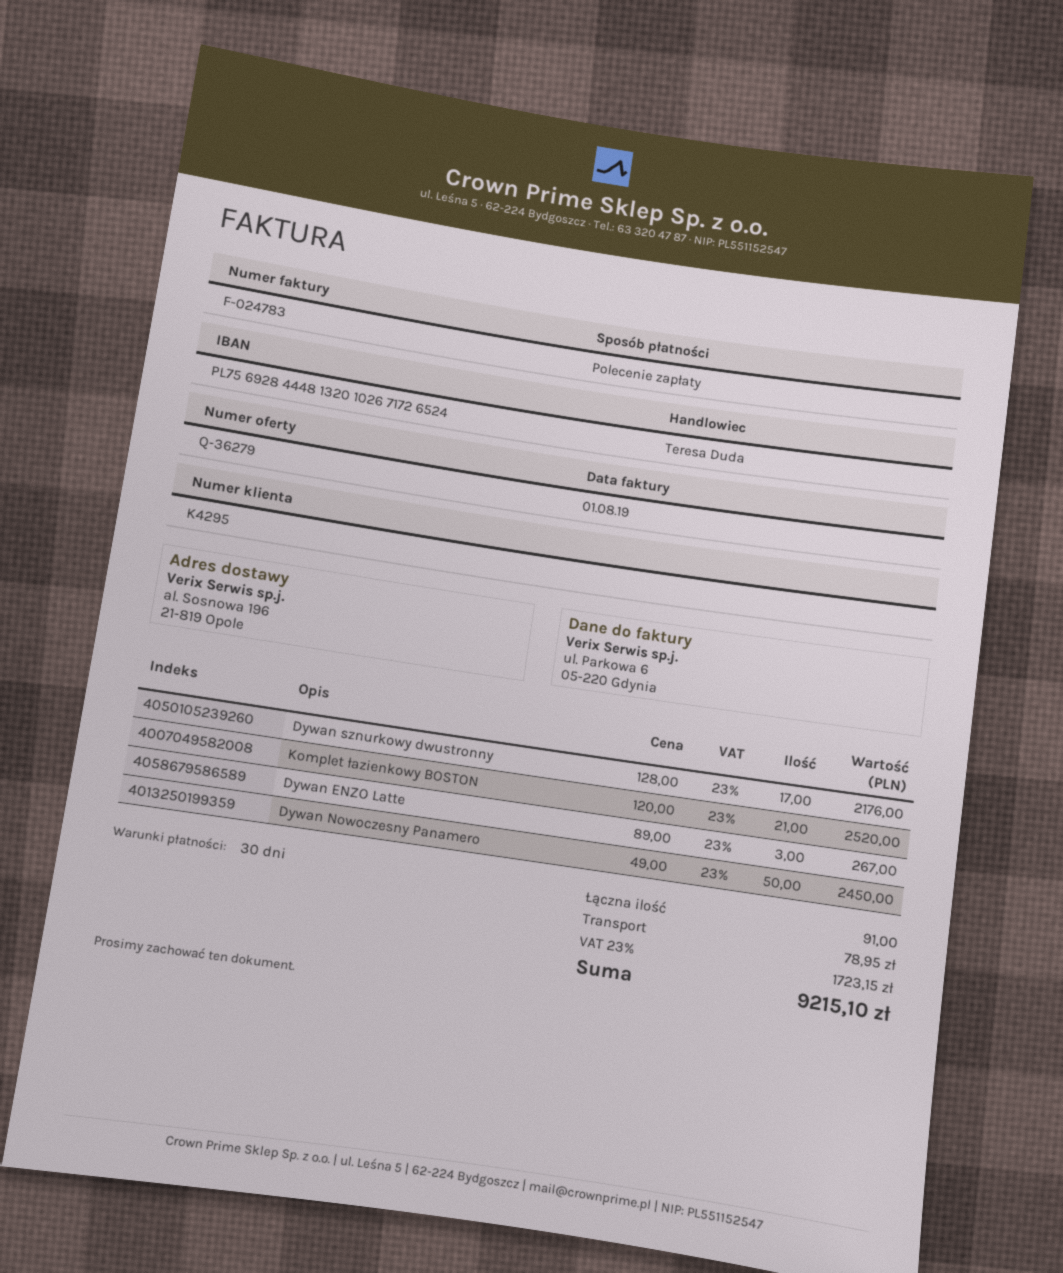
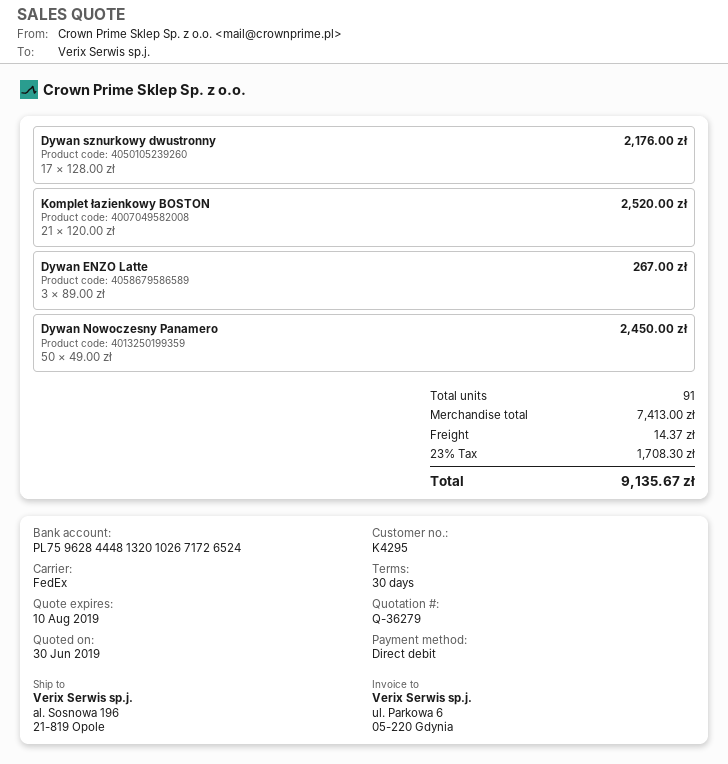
bank account: PL75692844481320102671726524 -> PL75962844481320102671726524
shipping: 78.95 -> 14.37
tax: 23% = 1723.15 -> 23% = 1708.30
total: 9215.10 -> 9135.67

